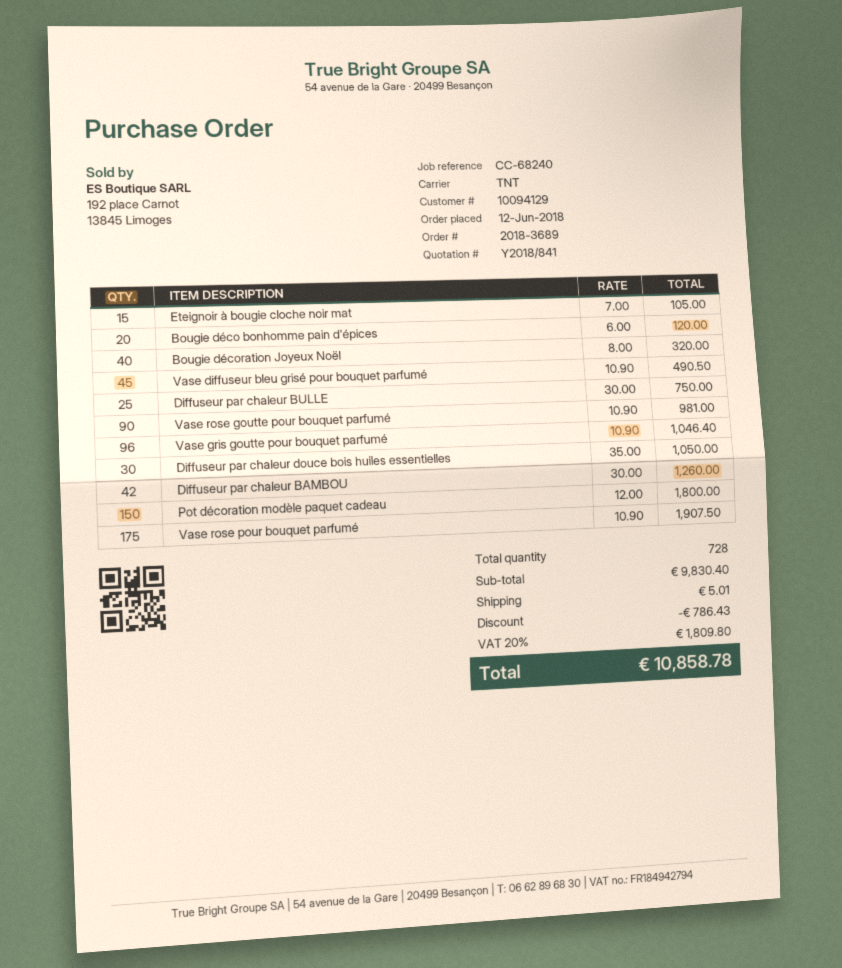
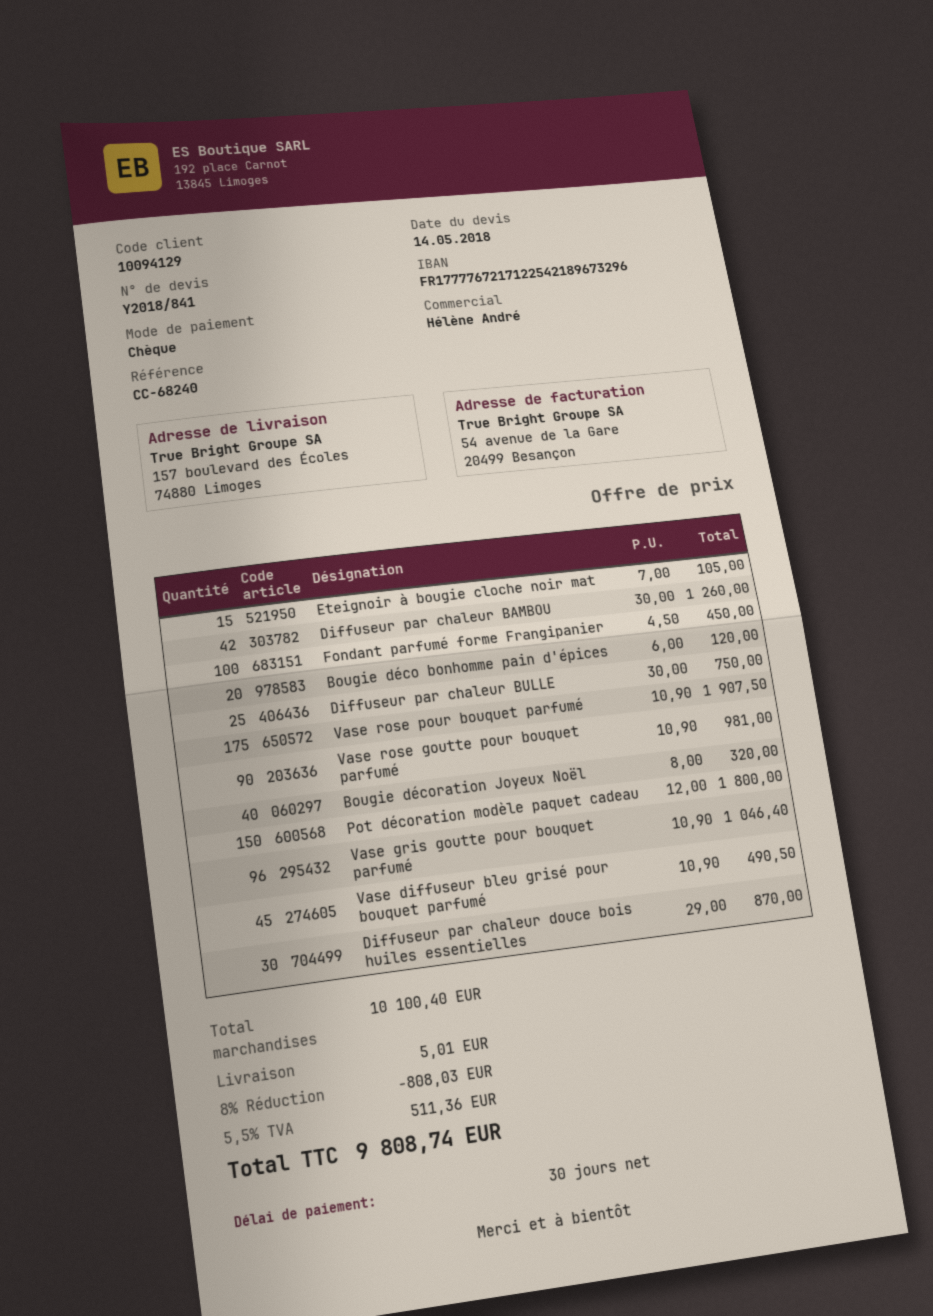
Diffuseur par chaleur douce bois huiles essentielles: 30 x 35.00 = 1050.00 -> 30 x 29.00 = 870.00
Fondant parfumé forme Frangipanier: none -> 100 x 4.50 = 450.00
subtotal: 9830.40 -> 10100.40
discount: 786.43 -> 808.03
tax: 20% = 1809.80 -> 5.5% = 511.36
total: 10858.78 -> 9808.74

